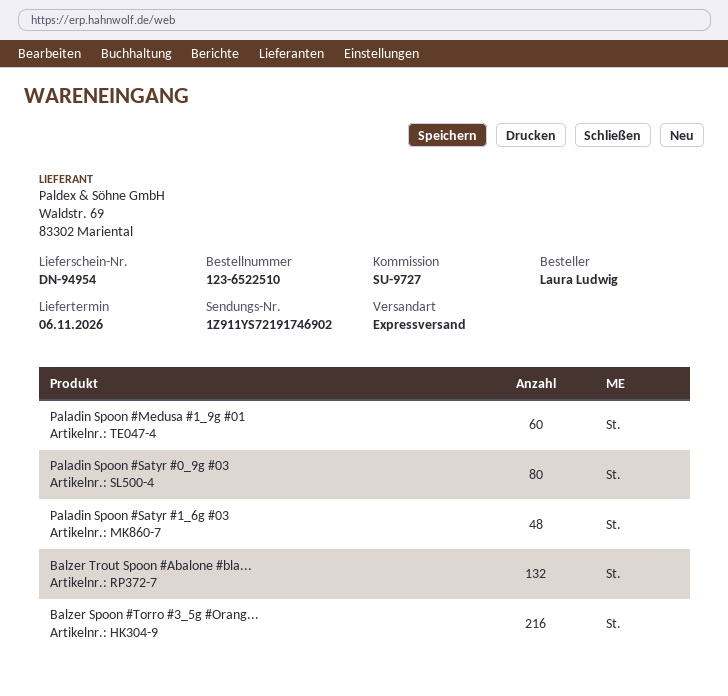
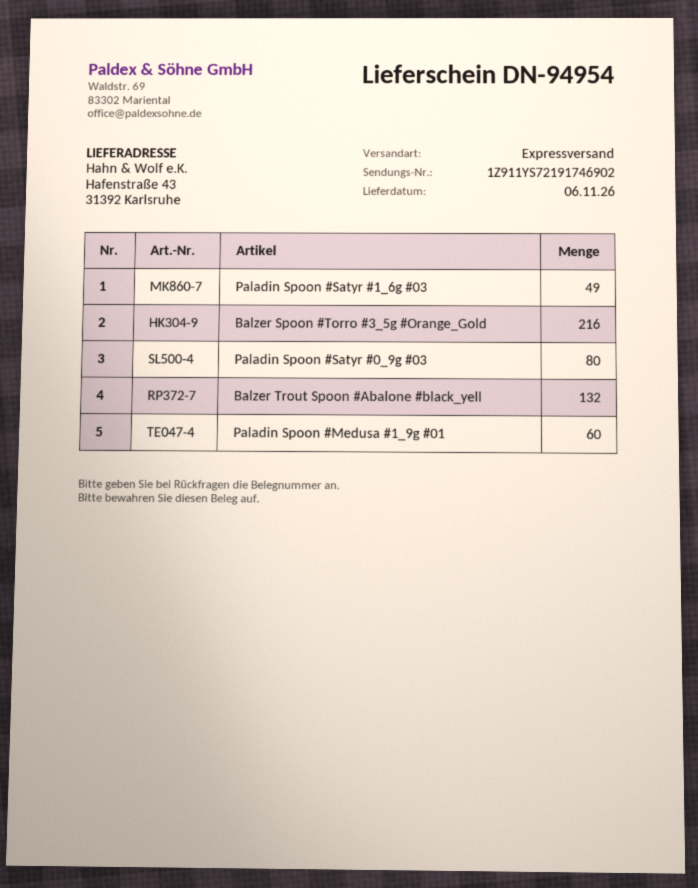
Paladin Spoon #Satyr #1_6g #03: 48 -> 49

